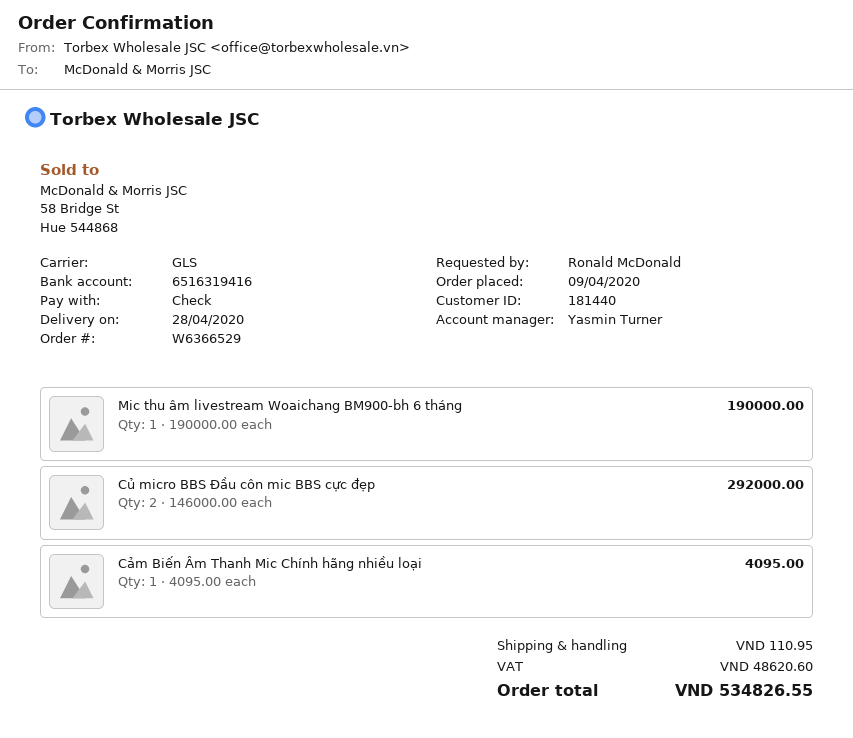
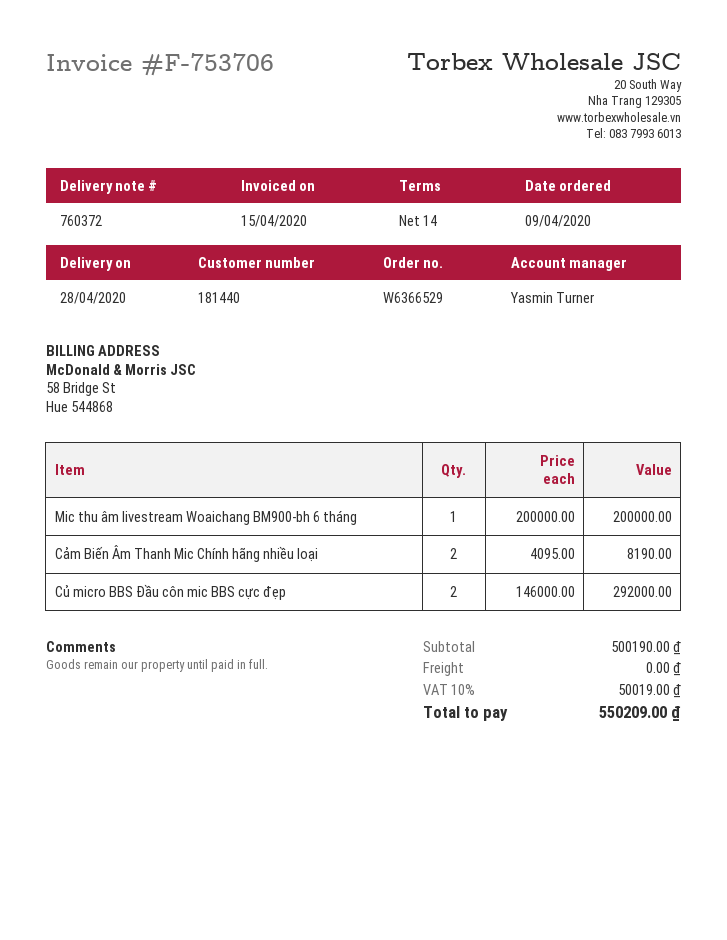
Mic thu âm livestream Woaichang BM900-bh 6 tháng: 1 x 190000.00 = 190000.00 -> 1 x 200000.00 = 200000.00
Cảm Biến Âm Thanh Mic Chính hãng nhiều loại: 1 x 4095.00 = 4095.00 -> 2 x 4095.00 = 8190.00
shipping: 110.95 -> 0.00
tax: 48620.60 -> 50019.00
total: 534826.55 -> 550209.00

